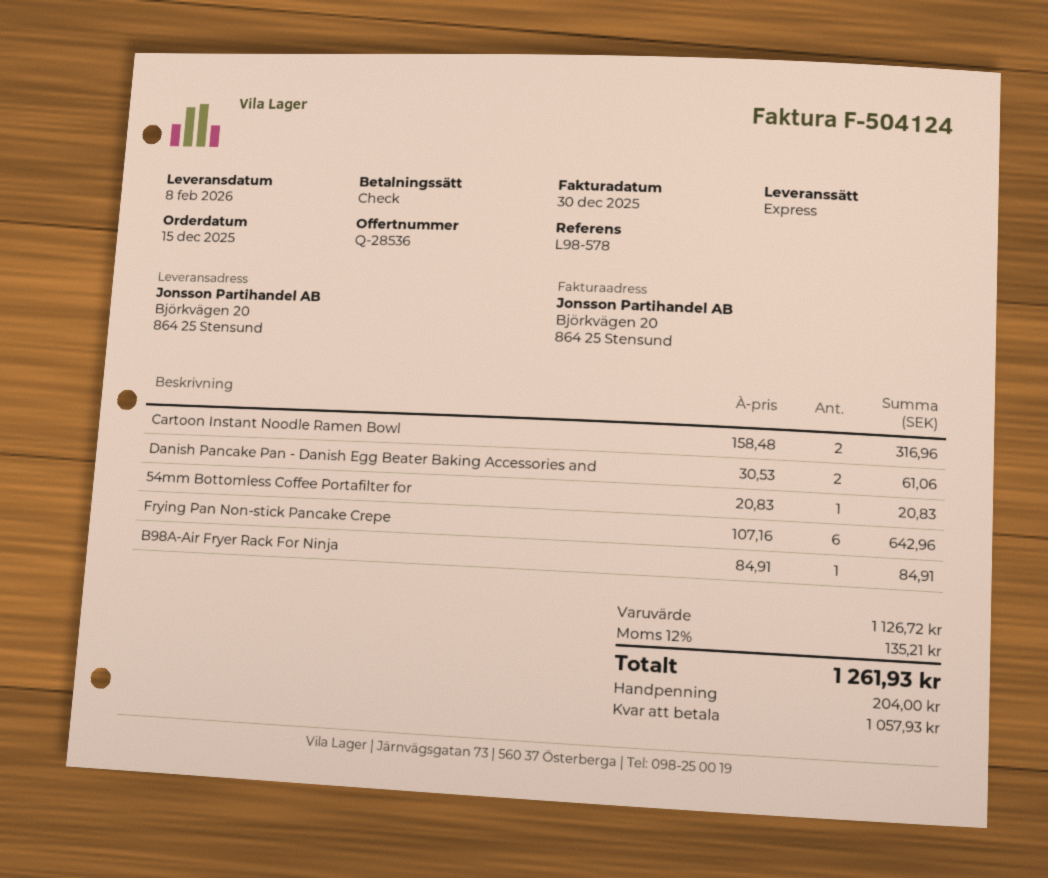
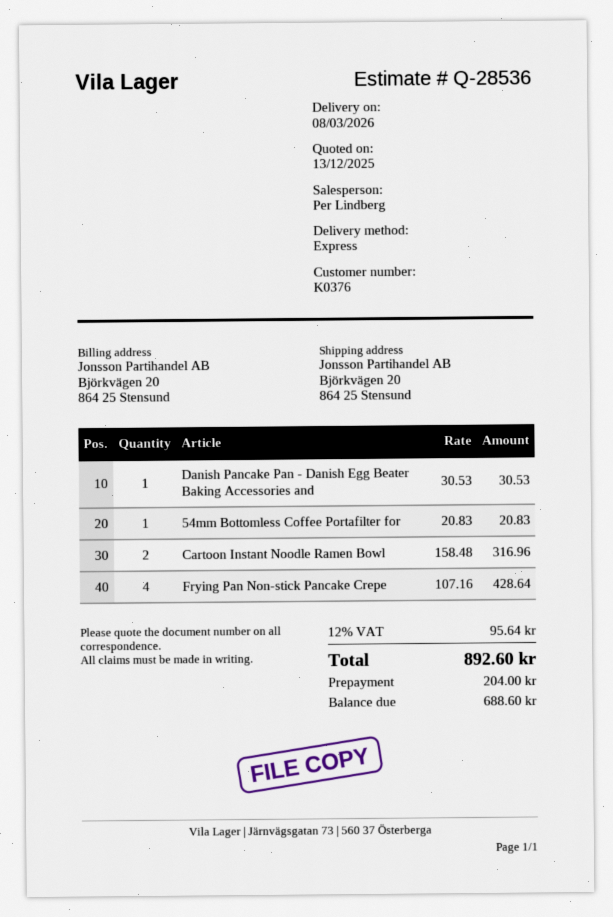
delivery date: 2026-02-08 -> 2026-03-08
Danish Pancake Pan - Danish Egg Beater Baking Accessories and: 2 x 30.53 = 61.06 -> 1 x 30.53 = 30.53
Frying Pan Non-stick Pancake Crepe: 6 x 107.16 = 642.96 -> 4 x 107.16 = 428.64
B98A-Air Fryer Rack For Ninja: 1 x 84.91 = 84.91 -> none
tax: 12% = 135.21 -> 12% = 95.64
total: 1261.93 -> 892.60
balance: 1057.93 -> 688.60

